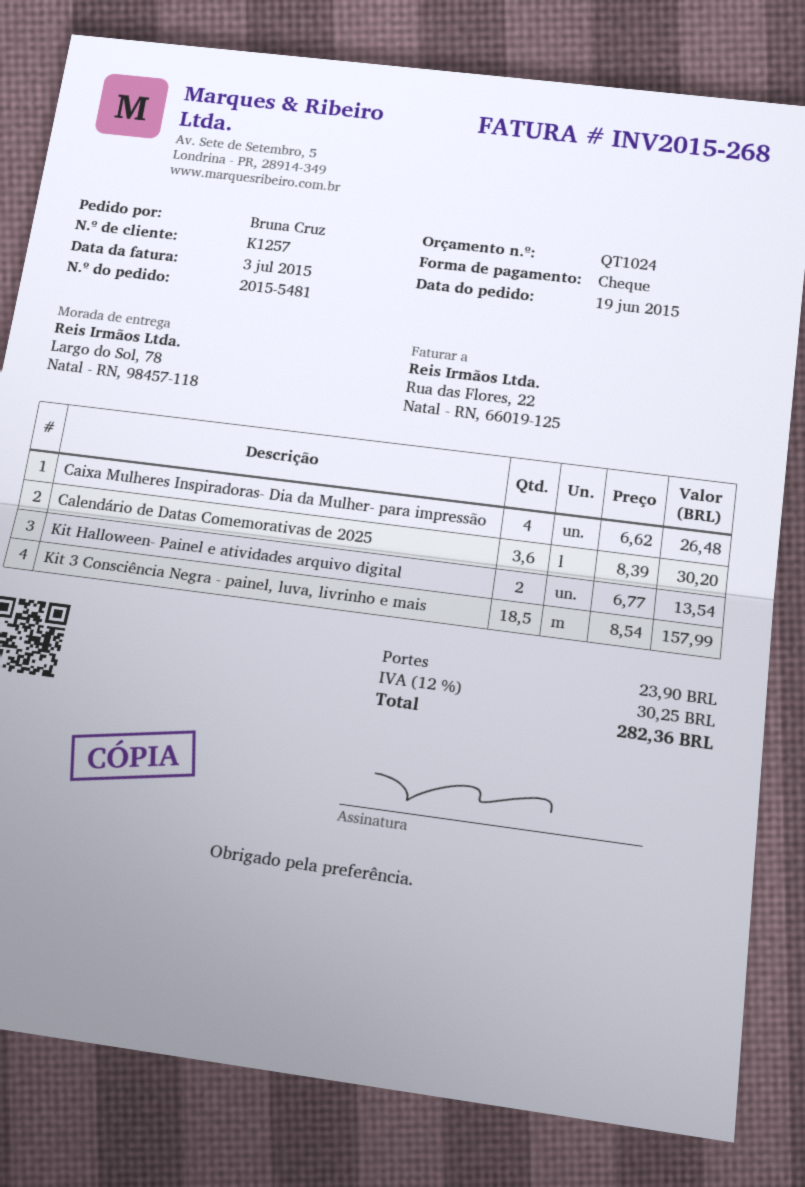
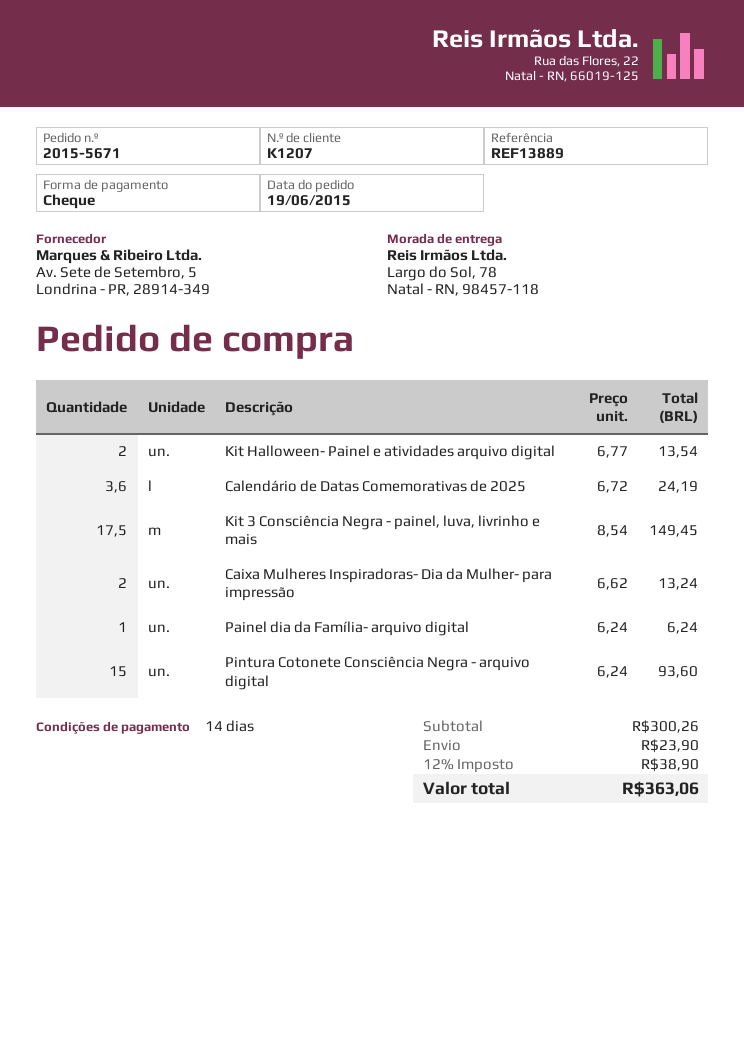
order number: 2015-5481 -> 2015-5671
customer number: K1257 -> K1207
Caixa Mulheres Inspiradoras- Dia da Mulher- para impressão: 4 x 6.62 = 26.48 -> 2 x 6.62 = 13.24
Calendário de Datas Comemorativas de 2025: 3.6 x 8.39 = 30.20 -> 3.6 x 6.72 = 24.19
Kit 3 Consciência Negra - painel, luva, livrinho e mais: 18.5 x 8.54 = 157.99 -> 17.5 x 8.54 = 149.45
Painel dia da Família- arquivo digital: none -> 1 x 6.24 = 6.24
Pintura Cotonete Consciência Negra - arquivo digital: none -> 15 x 6.24 = 93.60
tax: 12% = 30.25 -> 12% = 38.90
total: 282.36 -> 363.06

